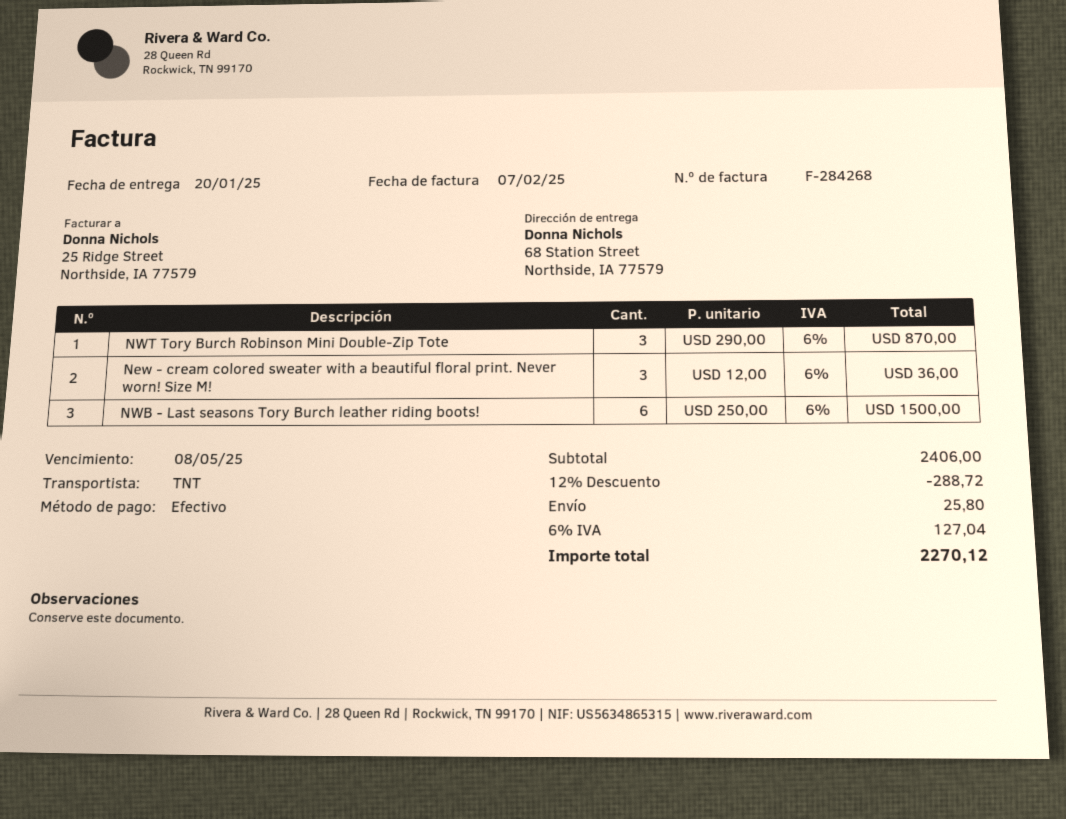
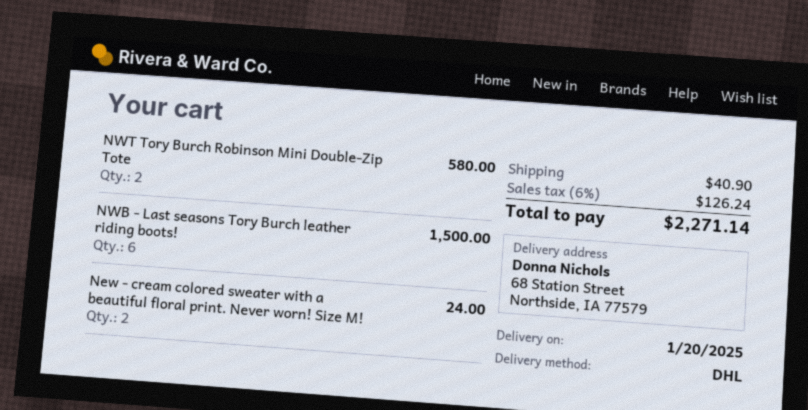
shipping method: TNT -> DHL
NWT Tory Burch Robinson Mini Double-Zip Tote: 3 for 870.00 -> 2 for 580.00
New - cream colored sweater with a beautiful floral print. Never worn! Size M!: 3 for 36.00 -> 2 for 24.00
discount: 12% = 288.72 -> none
shipping: 25.80 -> 40.90
tax: 6% = 127.04 -> 6% = 126.24
total: 2270.12 -> 2271.14

